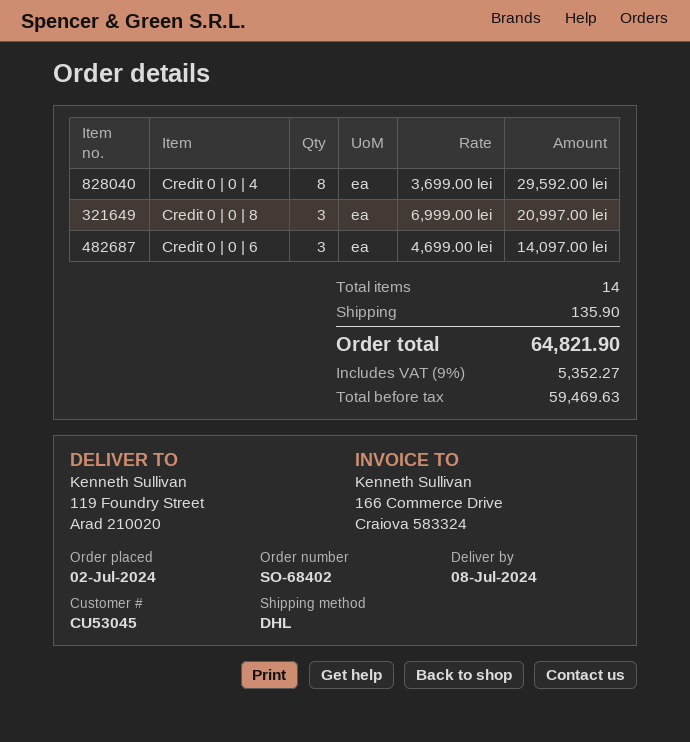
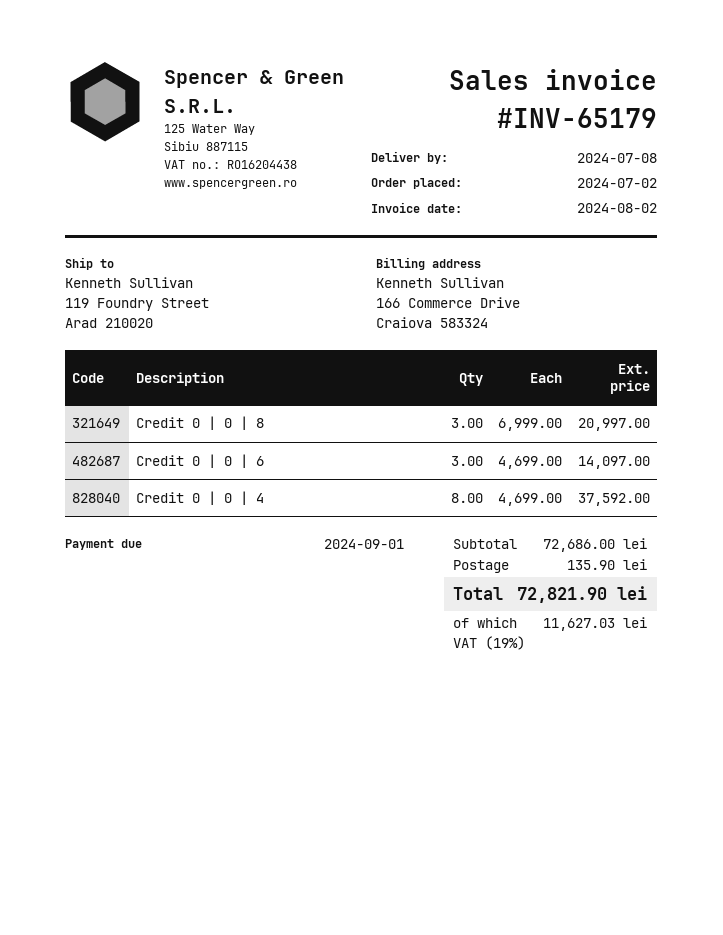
Credit 0 | 0 | 4: 8 x 3699.00 = 29592.00 -> 8 x 4699.00 = 37592.00
tax: 9% = 5352.27 -> 19% = 11627.03
total: 64821.90 -> 72821.90

